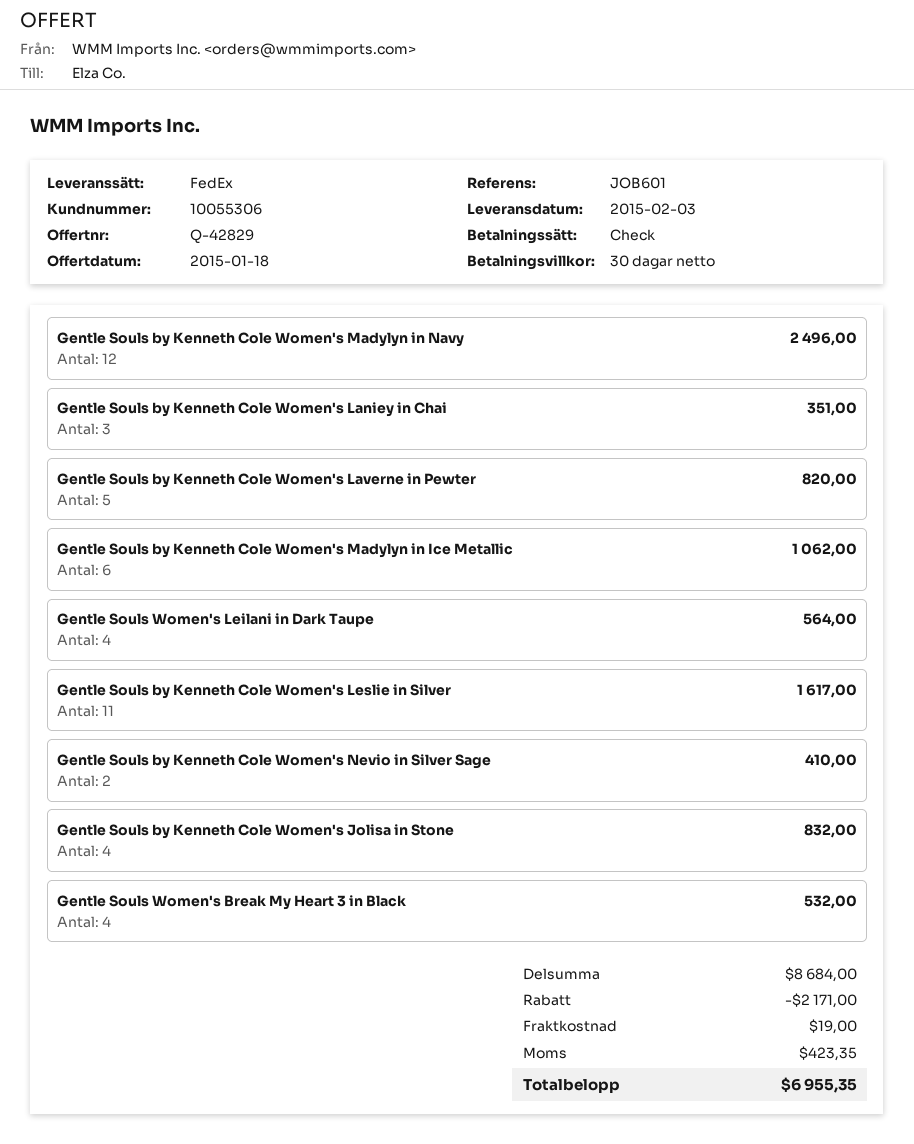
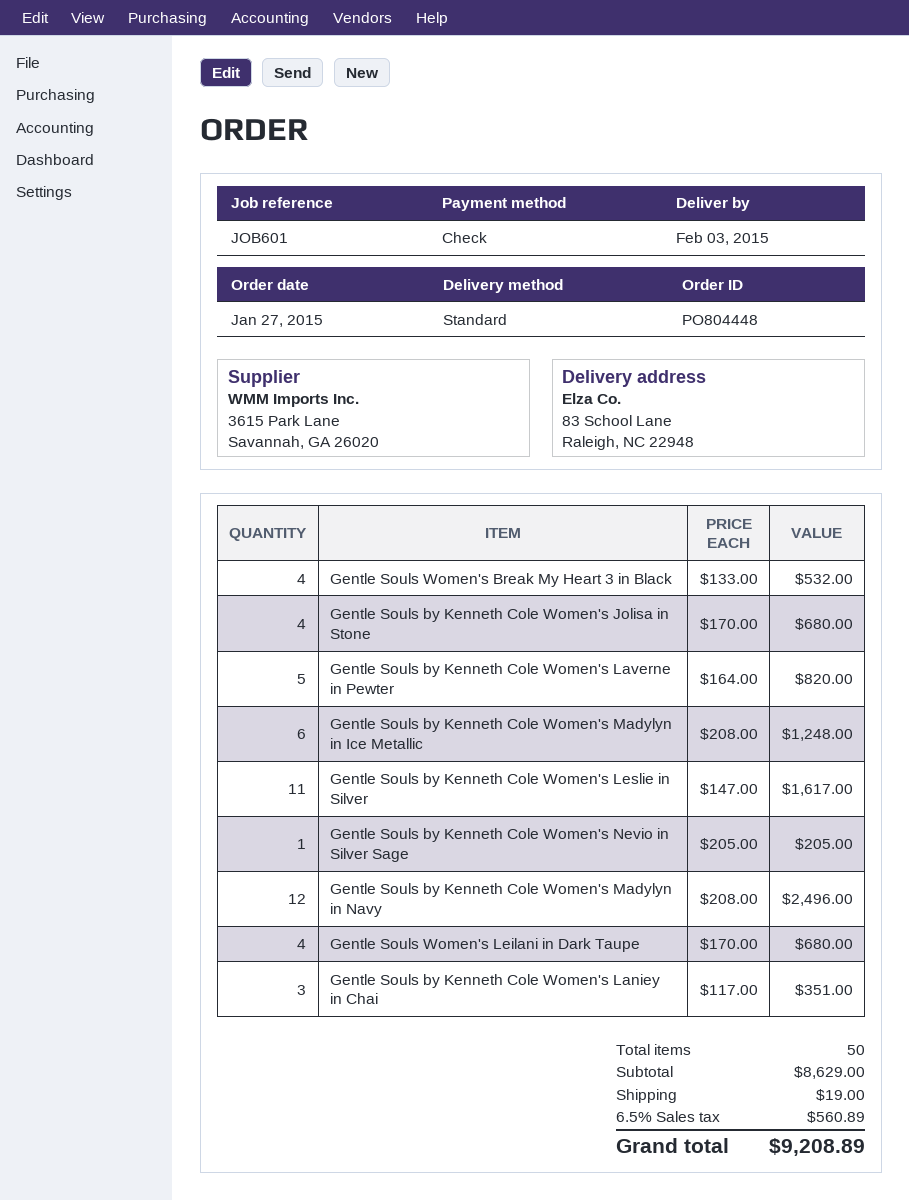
shipping method: FedEx -> standard
Gentle Souls by Kenneth Cole Women's Madylyn in Ice Metallic: 6 for 1062.00 -> 6 for 1248.00
Gentle Souls Women's Leilani in Dark Taupe: 4 for 564.00 -> 4 for 680.00
Gentle Souls by Kenneth Cole Women's Nevio in Silver Sage: 2 for 410.00 -> 1 for 205.00
Gentle Souls by Kenneth Cole Women's Jolisa in Stone: 4 for 832.00 -> 4 for 680.00
subtotal: 8684.00 -> 8629.00
discount: 2171.00 -> none
tax: 423.35 -> 560.89
total: 6955.35 -> 9208.89

